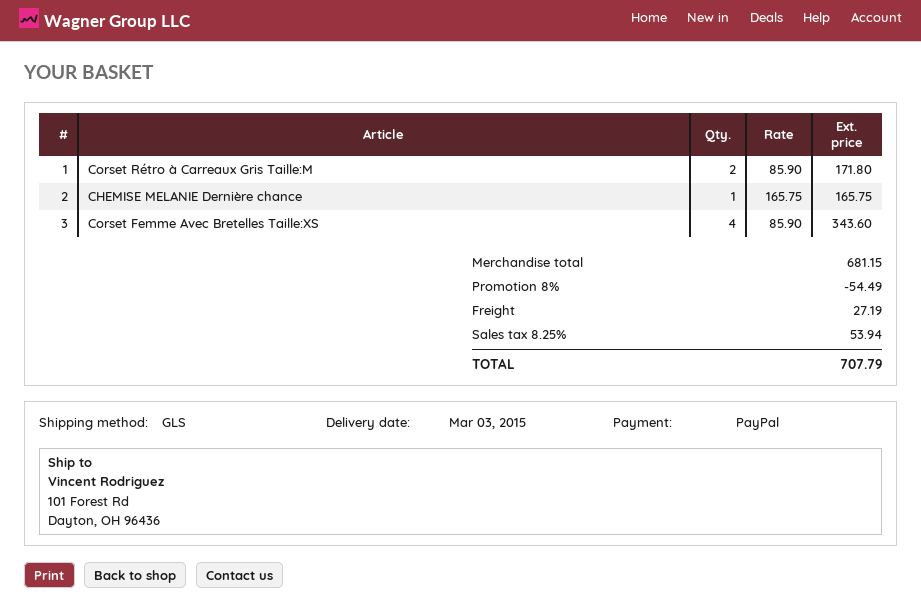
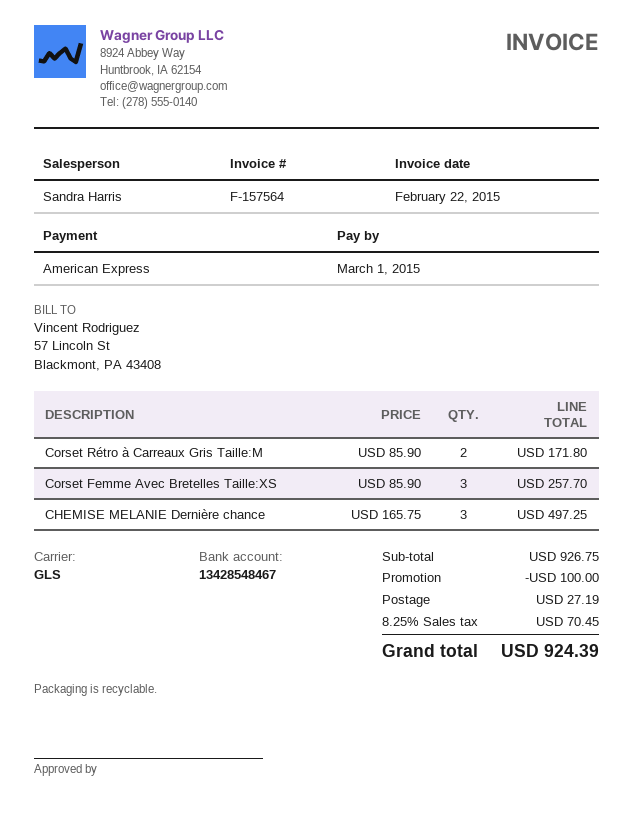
payment method: PayPal -> American Express
CHEMISE MELANIE Dernière chance: 1 x 165.75 = 165.75 -> 3 x 165.75 = 497.25
Corset Femme Avec Bretelles Taille:XS: 4 x 85.90 = 343.60 -> 3 x 85.90 = 257.70
subtotal: 681.15 -> 926.75
discount: 54.49 -> 100.00
tax: 8.25% = 53.94 -> 8.25% = 70.45
total: 707.79 -> 924.39

